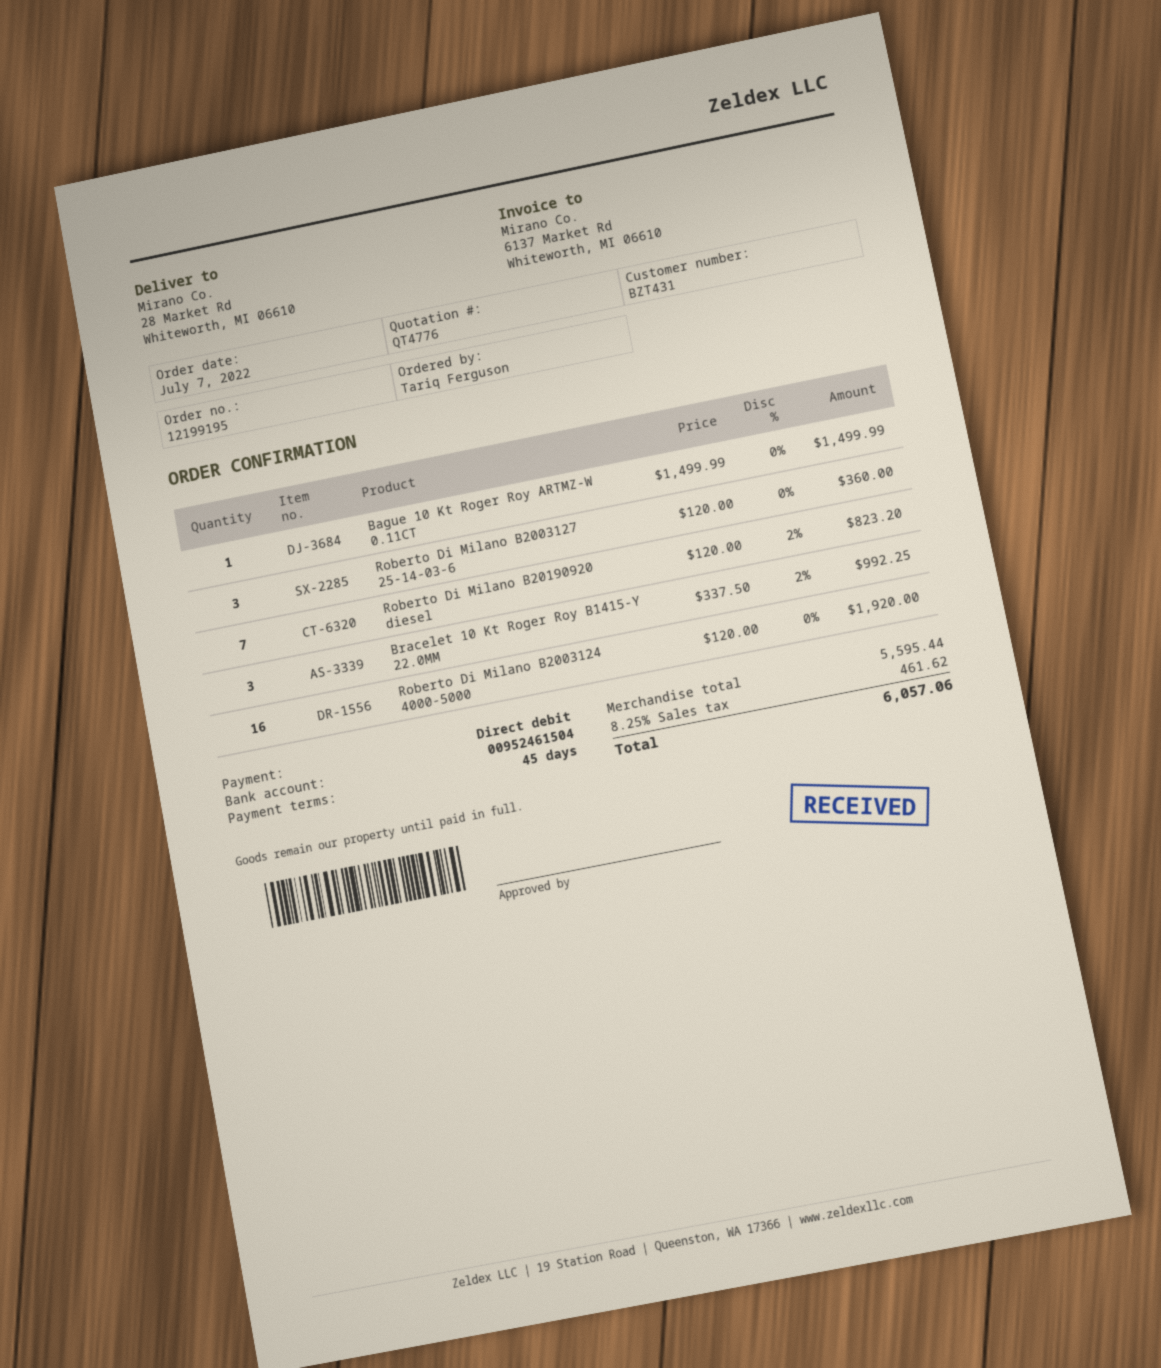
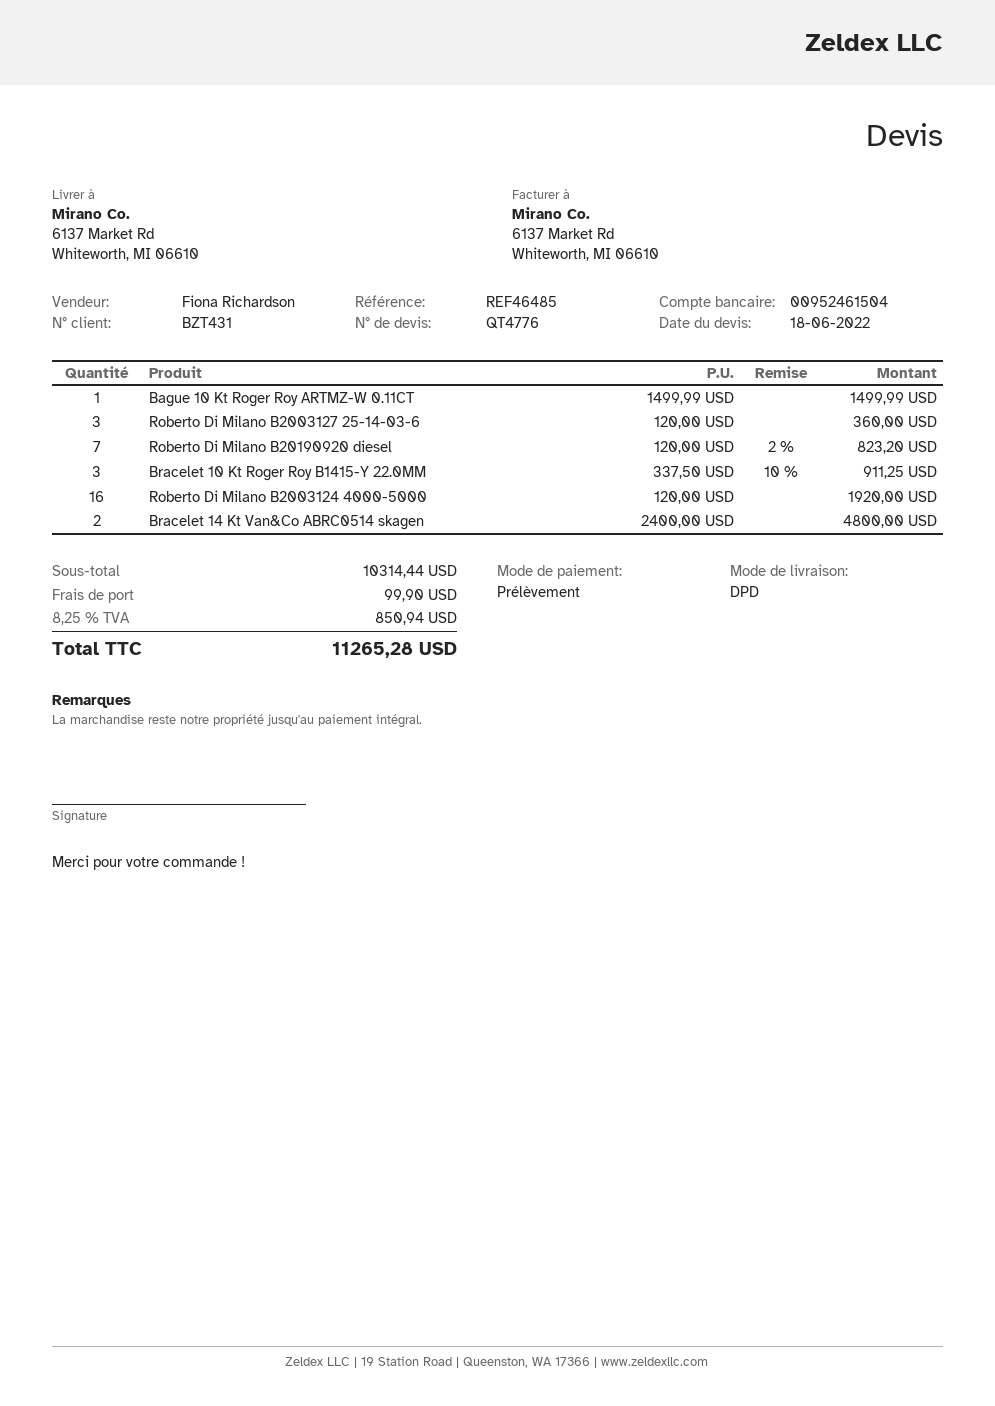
ship to: 28 Market Rd, Whiteworth, MI 06610 -> 6137 Market Rd, Whiteworth, MI 06610
Bracelet 10 Kt Roger Roy B1415-Y 22.0MM: 3 x 337.50 - 2% = 992.25 -> 3 x 337.50 - 10% = 911.25
Bracelet 14 Kt Van&Co ABRC0514 skagen: none -> 2 x 2400.00 = 4800.00
subtotal: 5595.44 -> 10314.44
shipping: none -> 99.90
tax: 8.25% = 461.62 -> 8.25% = 850.94
total: 6057.06 -> 11265.28

